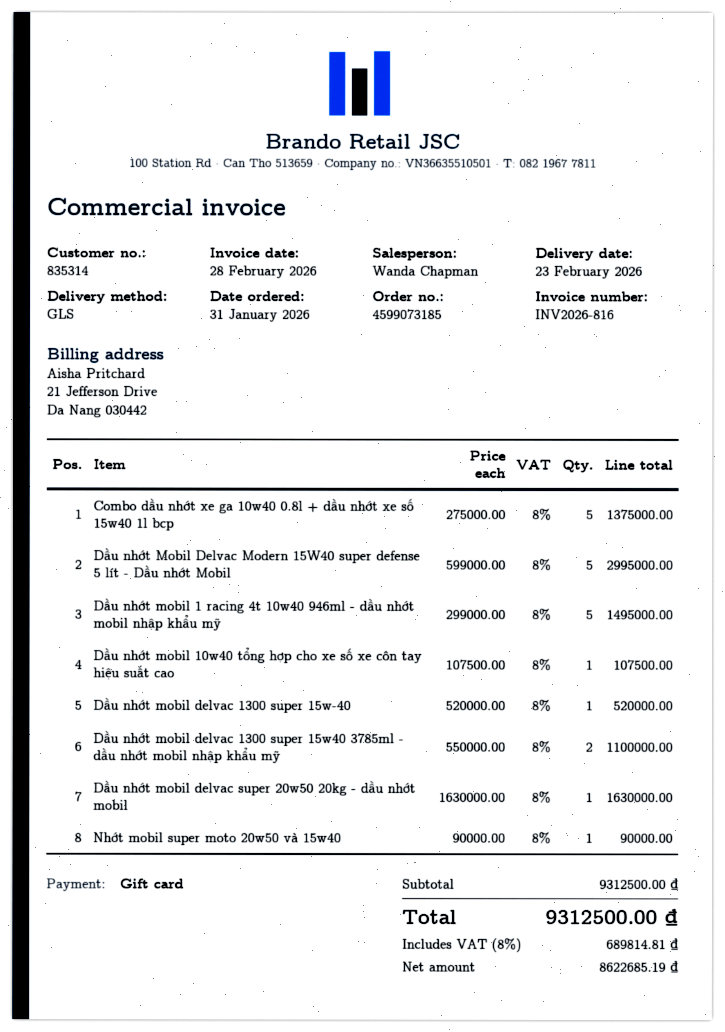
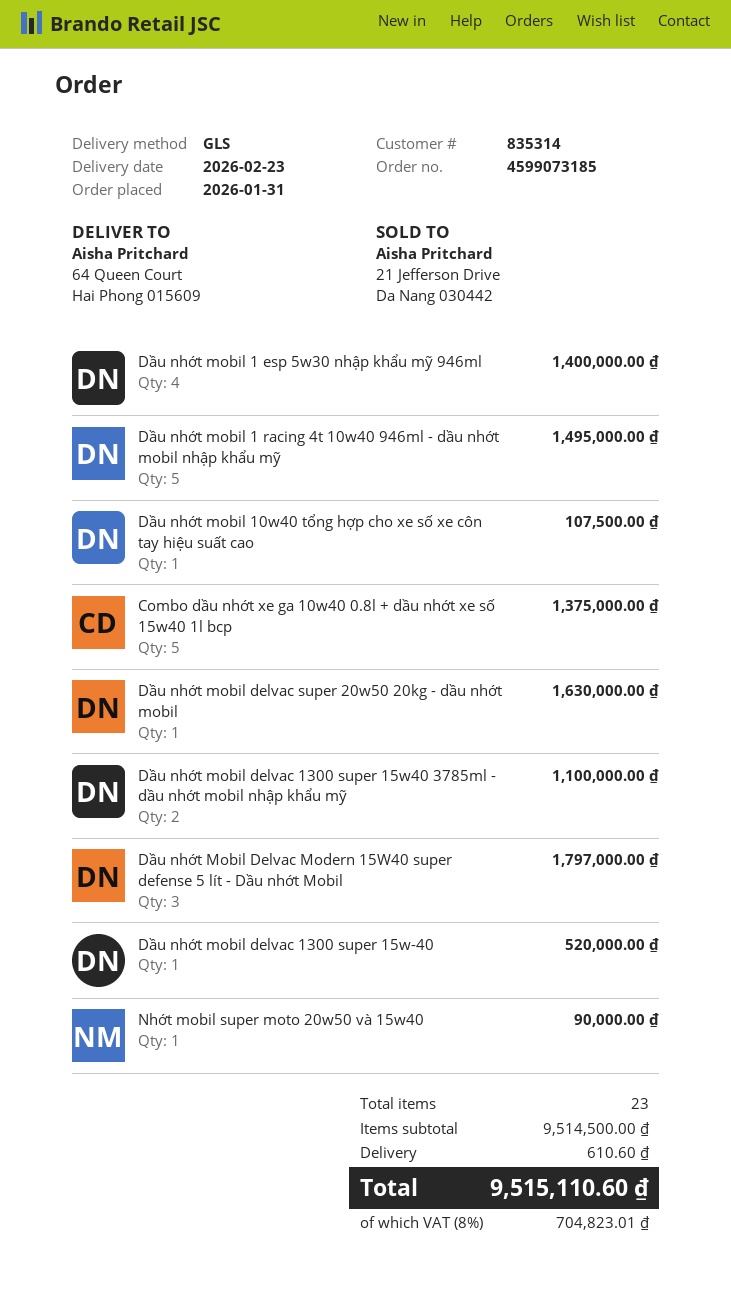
Dầu nhớt Mobil Delvac Modern 15W40 super defense 5 lít - Dầu nhớt Mobil: 5 for 2995000.00 -> 3 for 1797000.00
Dầu nhớt mobil 1 esp 5w30 nhập khẩu mỹ 946ml: none -> 4 for 1400000.00
subtotal: 9312500.00 -> 9514500.00
shipping: none -> 610.60
tax: 8% = 689814.81 -> 8% = 704823.01
total: 9312500.00 -> 9515110.60

